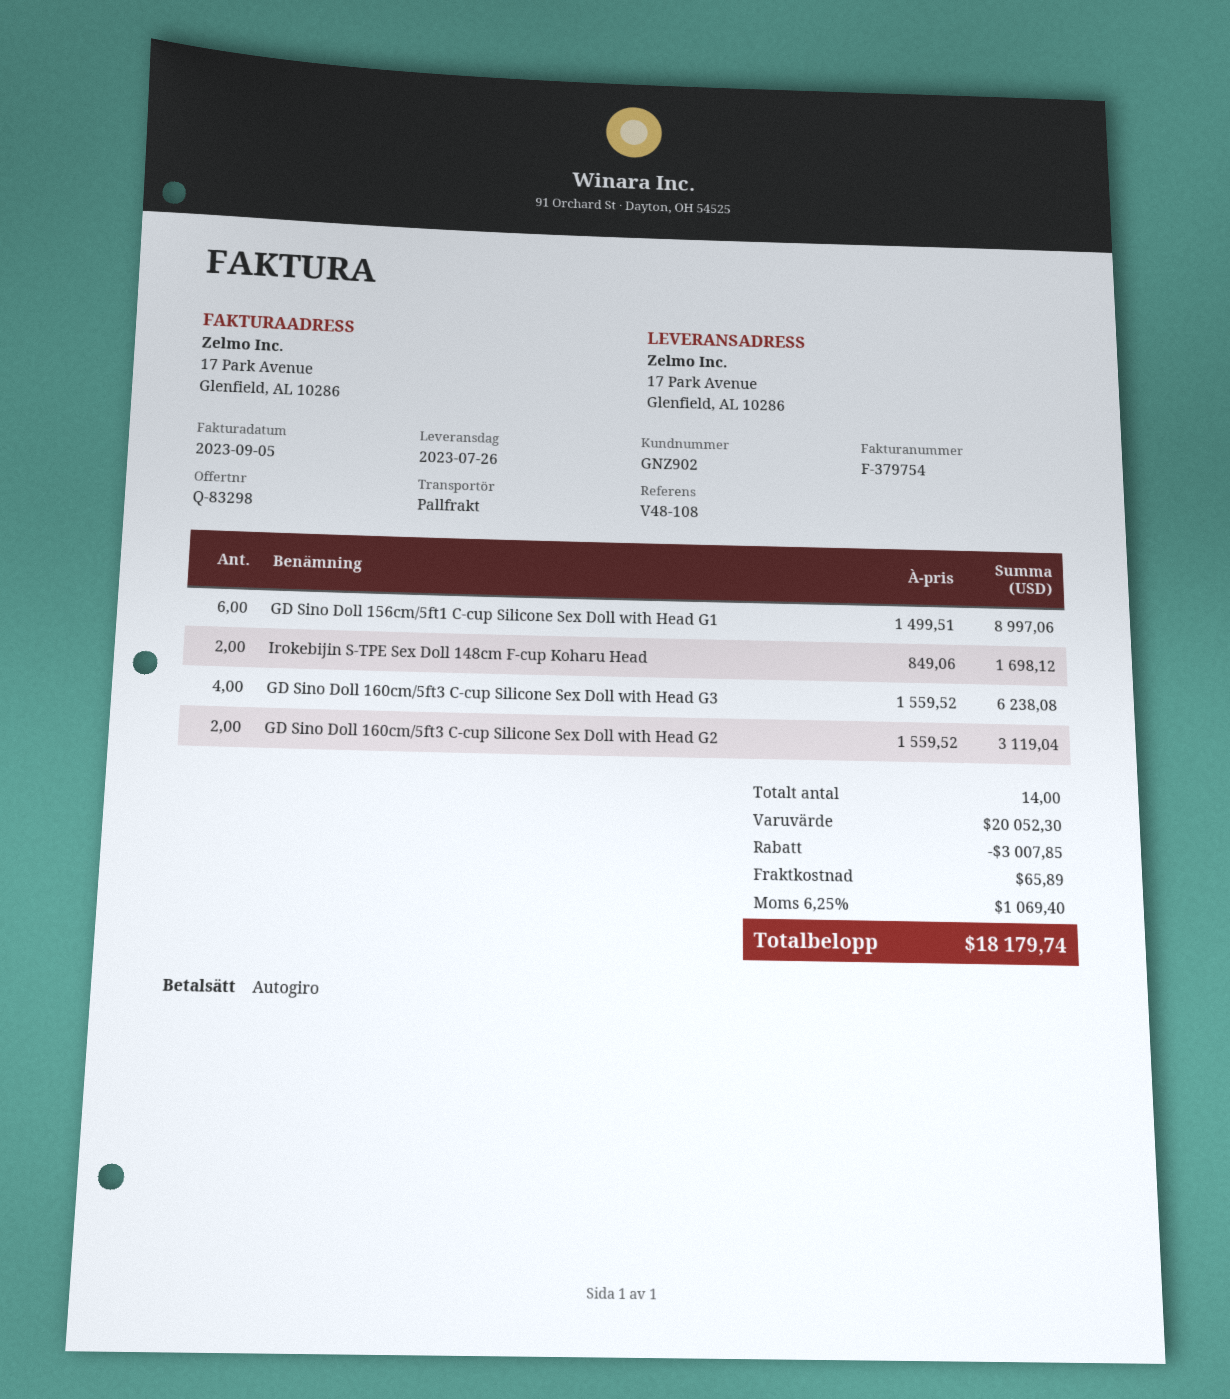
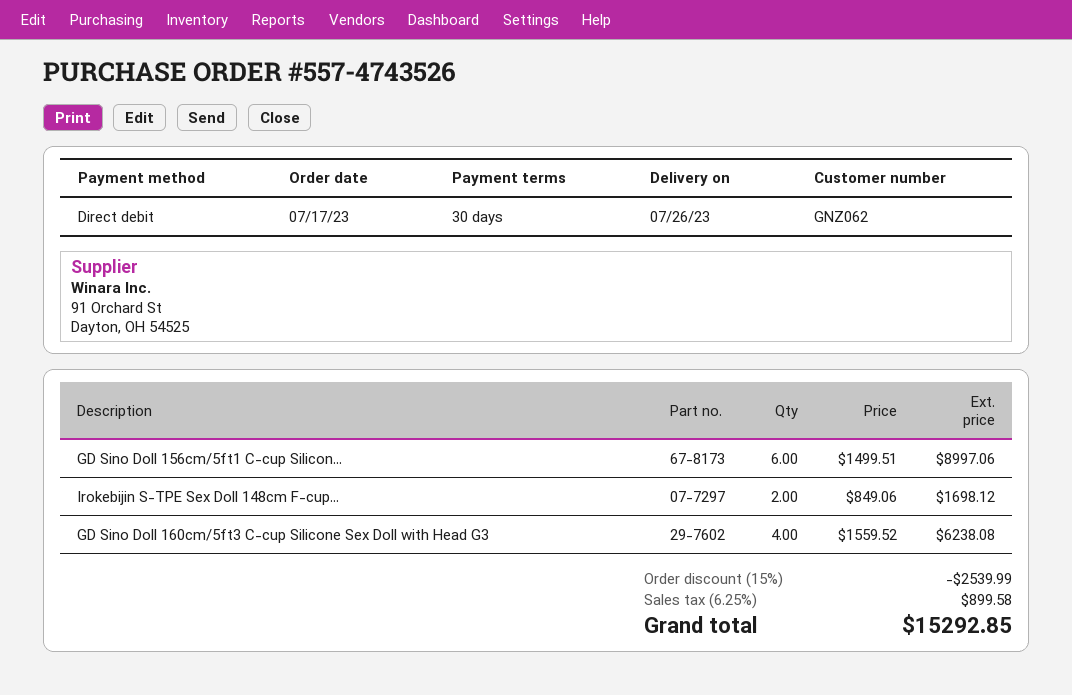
customer number: GNZ902 -> GNZ062
GD Sino Doll 160cm/5ft3 C-cup Silicone Sex Doll with Head G2: 2 x 1559.52 = 3119.04 -> none
discount: 3007.85 -> 2539.99
shipping: 65.89 -> none
tax: 6.25% = 1069.40 -> 6.25% = 899.58
total: 18179.74 -> 15292.85

